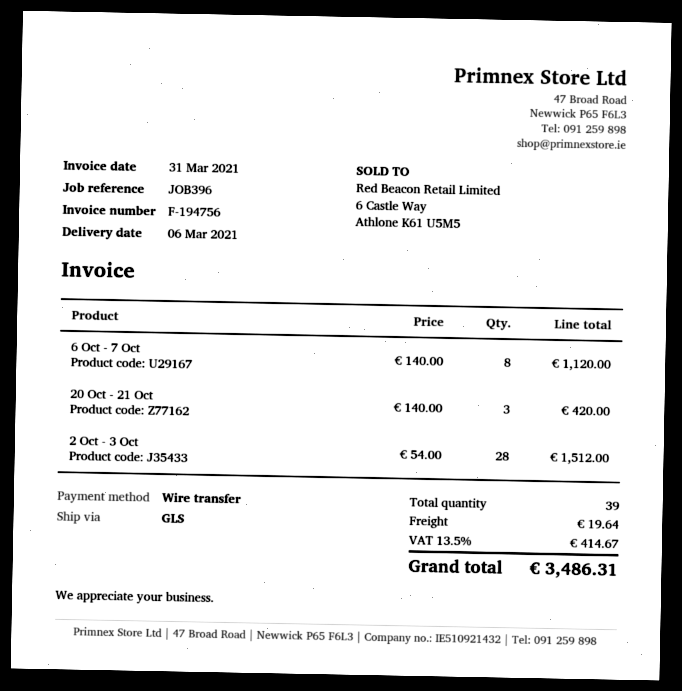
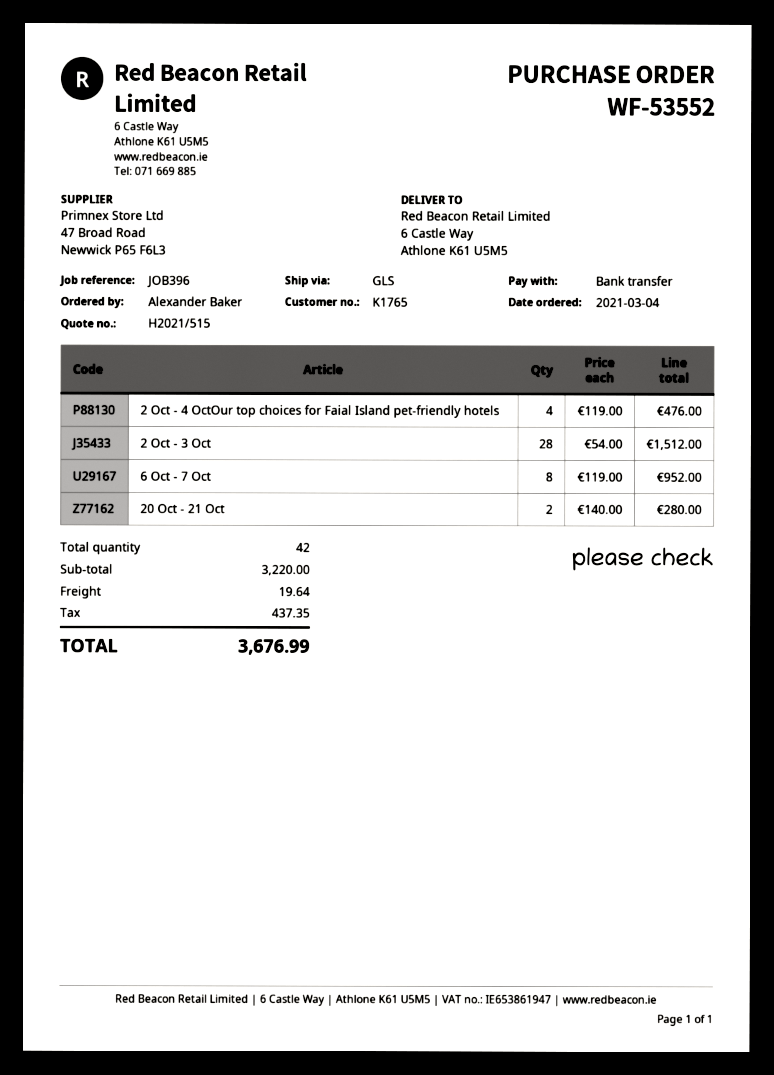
6 Oct - 7 Oct: 8 x 140.00 = 1120.00 -> 8 x 119.00 = 952.00
20 Oct - 21 Oct: 3 x 140.00 = 420.00 -> 2 x 140.00 = 280.00
2 Oct - 4 OctOur top choices for Faial Island pet-friendly hotels: none -> 4 x 119.00 = 476.00
total quantity: 39 -> 42
tax: 414.67 -> 437.35
total: 3486.31 -> 3676.99

